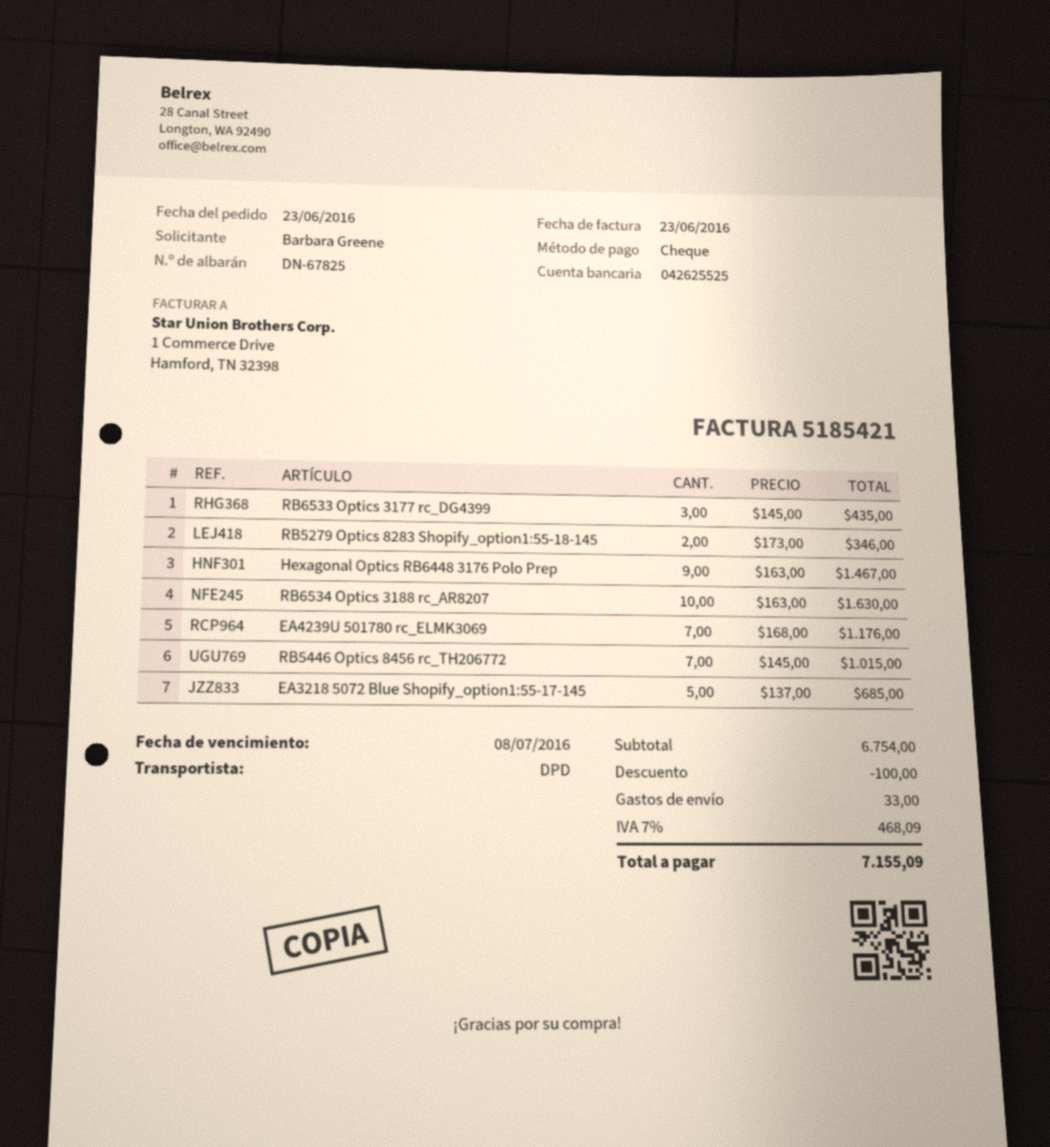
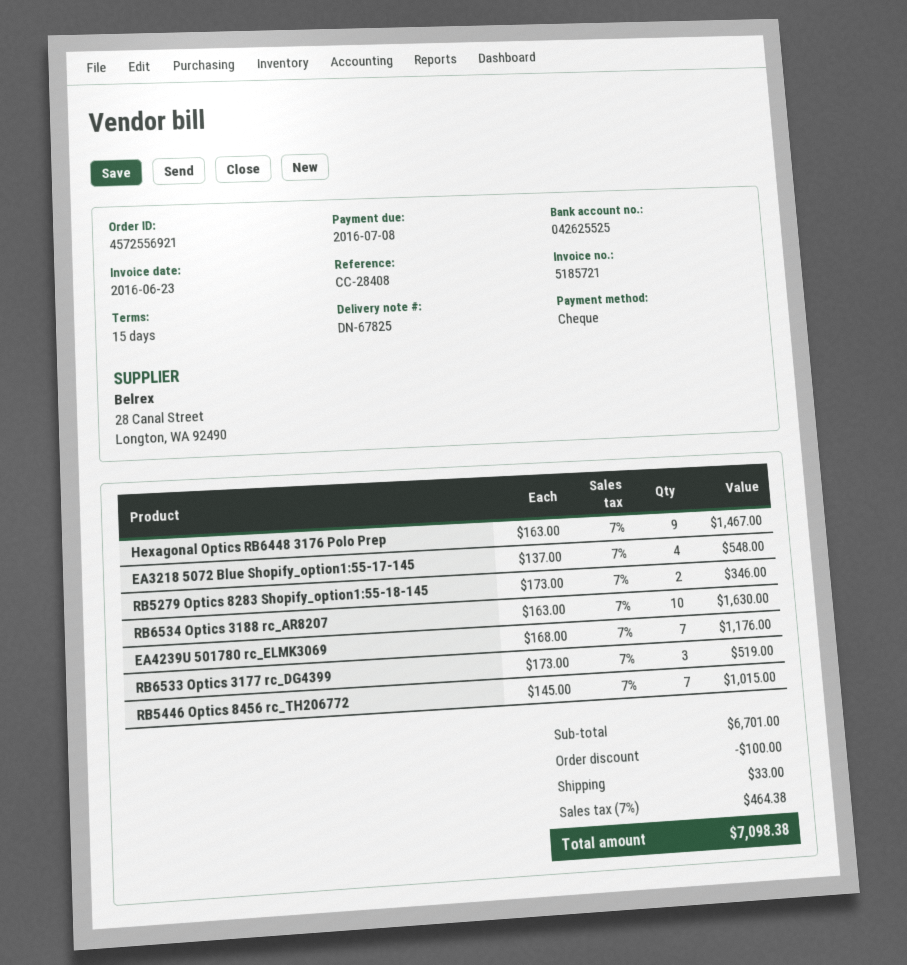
invoice number: 5185421 -> 5185721
RB6533 Optics 3177 rc_DG4399: 3 x 145.00 = 435.00 -> 3 x 173.00 = 519.00
EA3218 5072 Blue Shopify_option1:55-17-145: 5 x 137.00 = 685.00 -> 4 x 137.00 = 548.00
subtotal: 6754.00 -> 6701.00
tax: 7% = 468.09 -> 7% = 464.38
total: 7155.09 -> 7098.38

